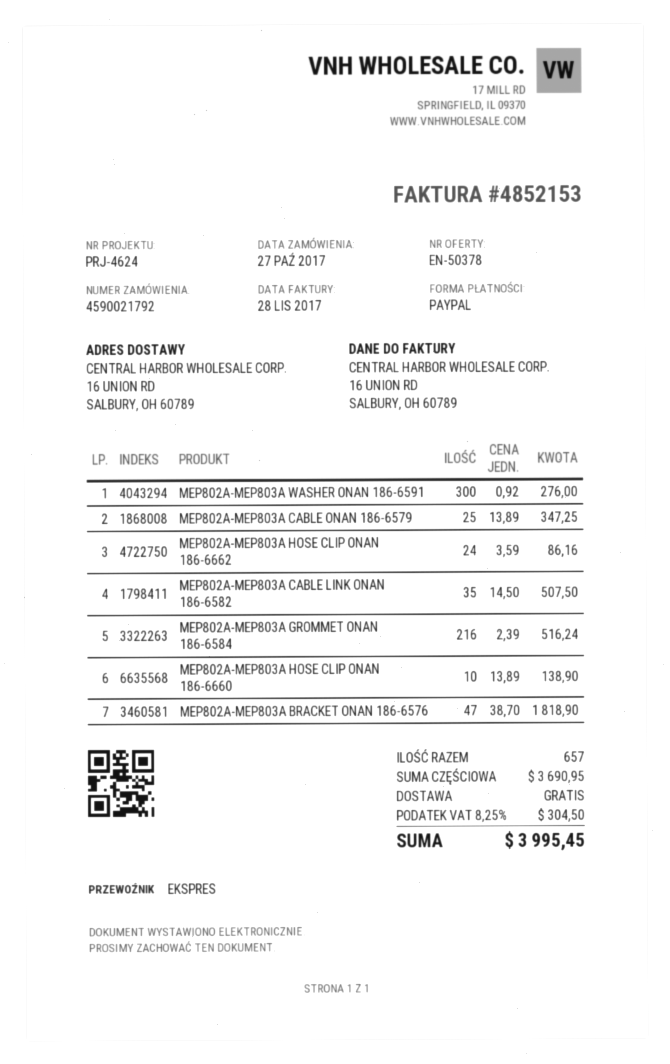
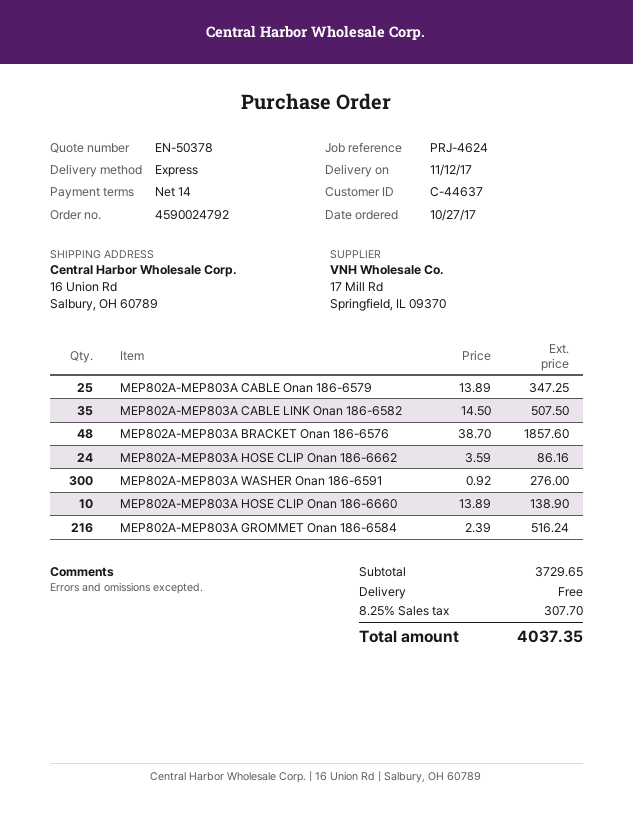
order number: 4590021792 -> 4590024792
MEP802A-MEP803A BRACKET ONAN 186-6576: 47 x 38.70 = 1818.90 -> 48 x 38.70 = 1857.60
subtotal: 3690.95 -> 3729.65
tax: 8.25% = 304.50 -> 8.25% = 307.70
total: 3995.45 -> 4037.35

